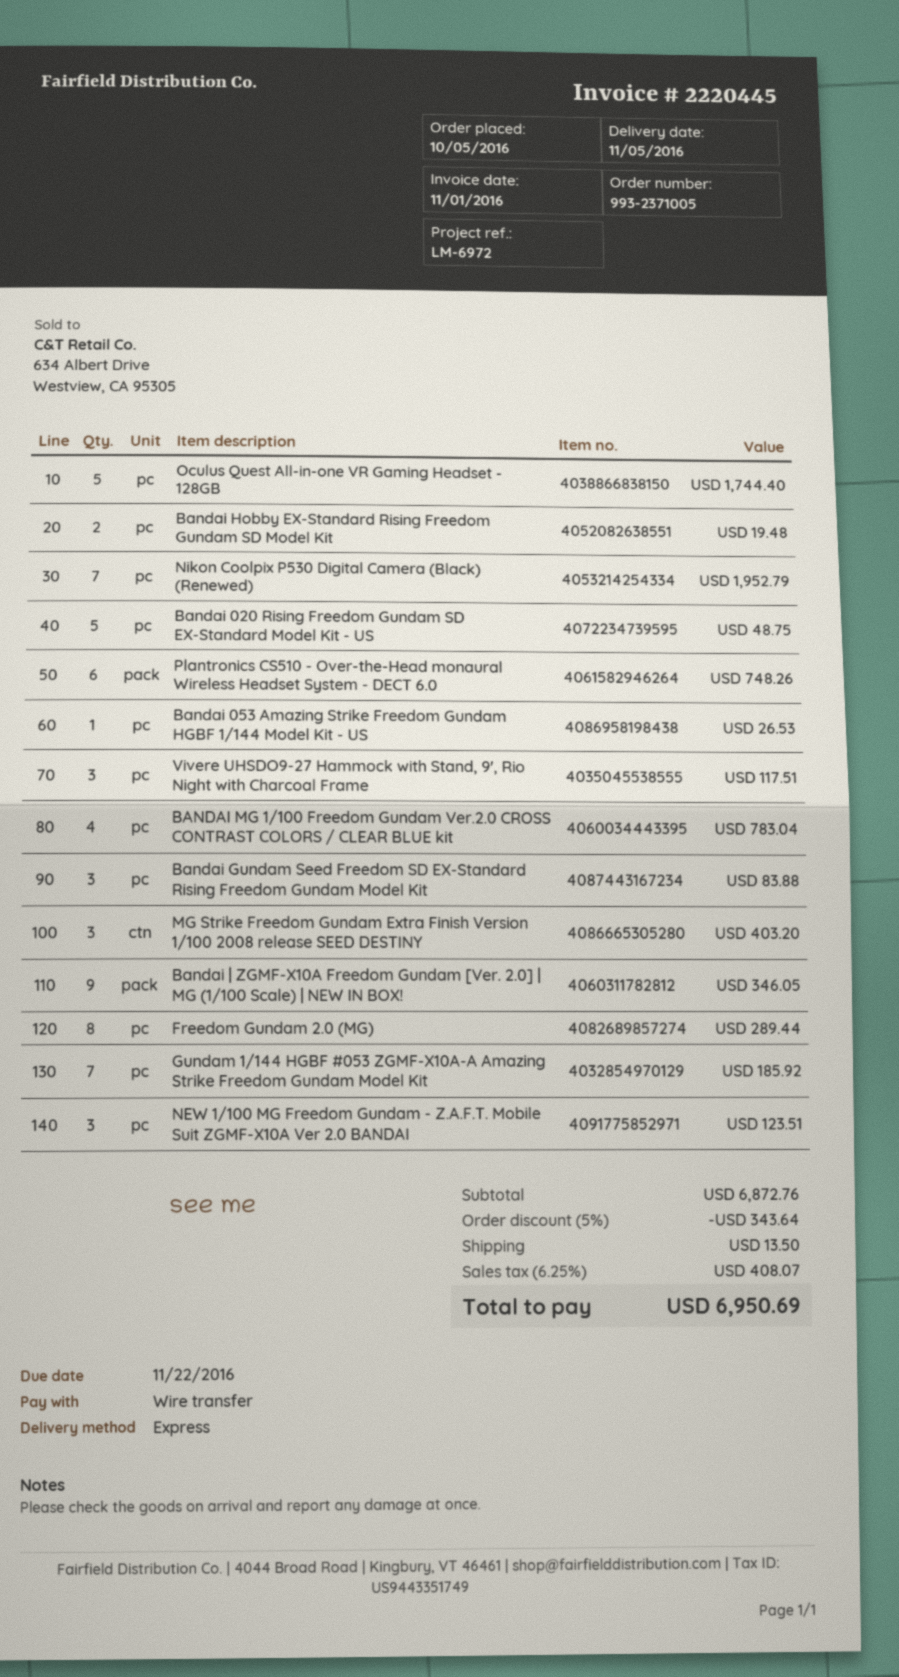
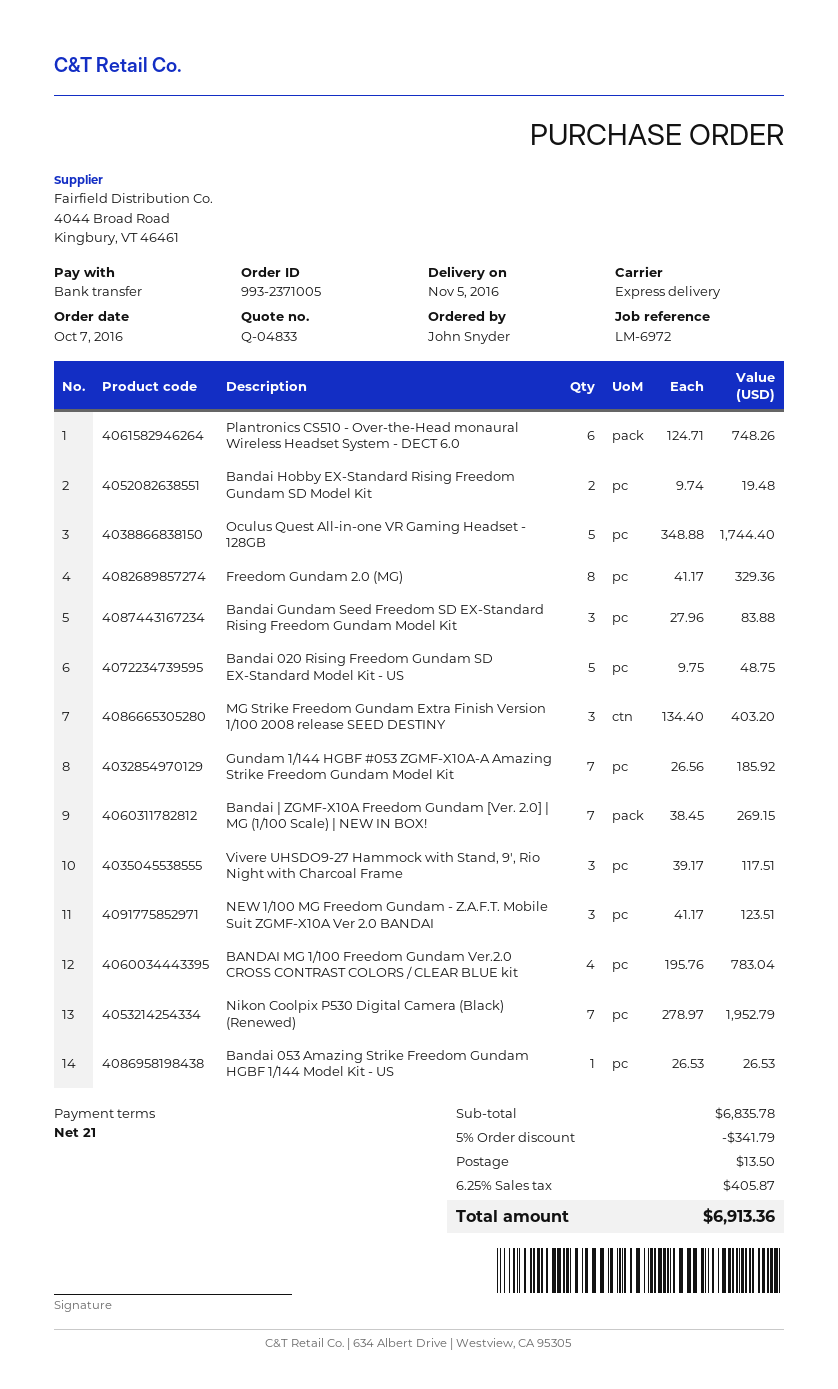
order date: 2016-10-05 -> 2016-10-07
Bandai | ZGMF-X10A Freedom Gundam [Ver. 2.0] | MG (1/100 Scale) | NEW IN BOX!: 9 for 346.05 -> 7 for 269.15
Freedom Gundam 2.0 (MG): 8 for 289.44 -> 8 for 329.36
subtotal: 6872.76 -> 6835.78
discount: 5% = 343.64 -> 5% = 341.79
tax: 6.25% = 408.07 -> 6.25% = 405.87
total: 6950.69 -> 6913.36

